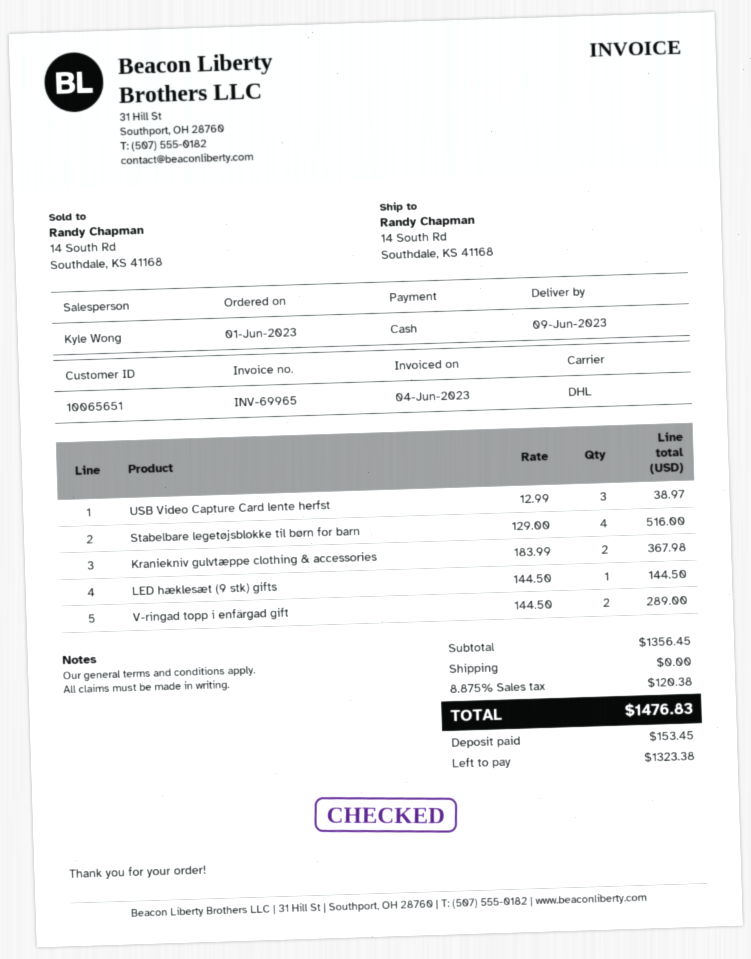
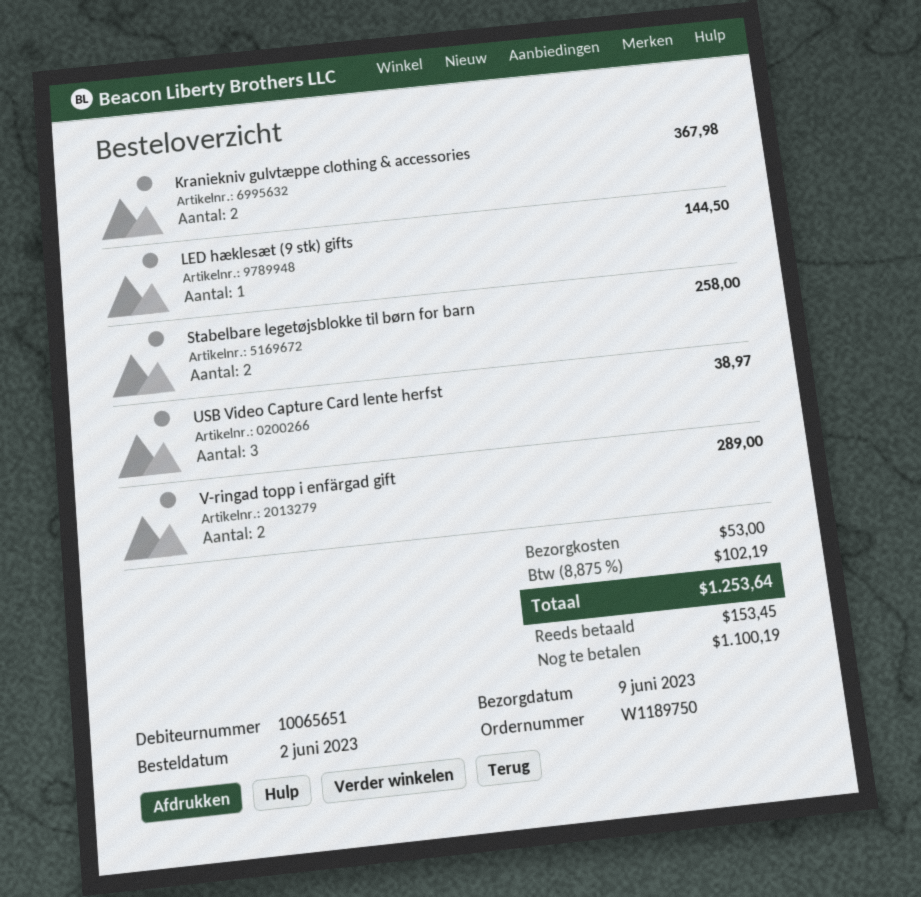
order date: 2023-06-01 -> 2023-06-02
Stabelbare legetøjsblokke til børn for barn: 4 for 516.00 -> 2 for 258.00
shipping: 0.00 -> 53.00
tax: 8.875% = 120.38 -> 8.875% = 102.19
total: 1476.83 -> 1253.64
balance: 1323.38 -> 1100.19

